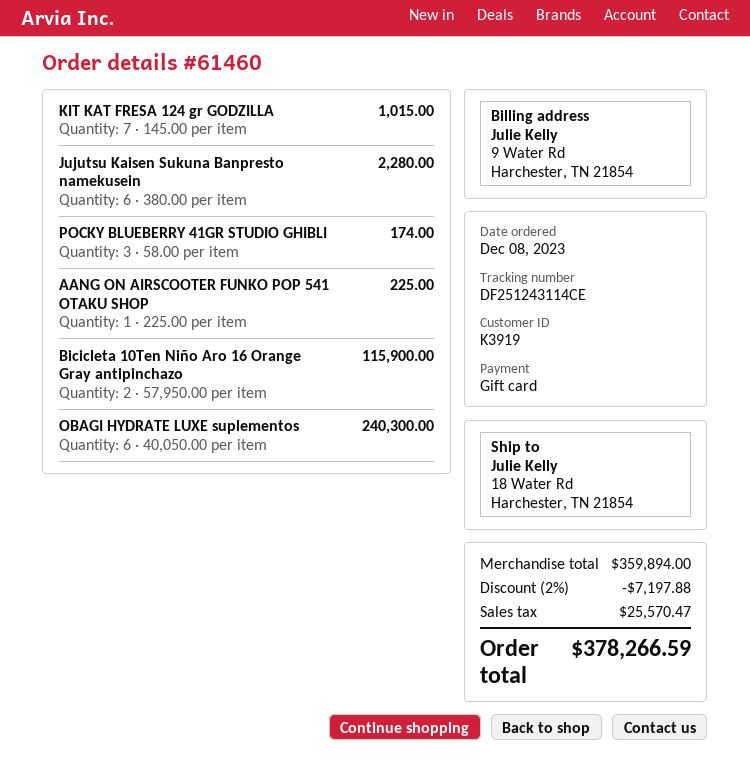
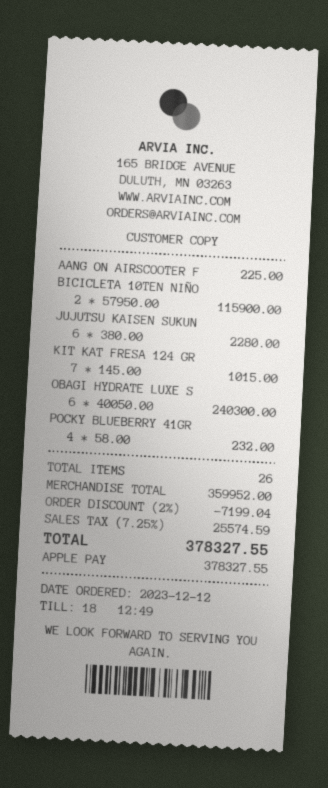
order date: 2023-12-08 -> 2023-12-12
payment method: gift card -> Apple Pay
POCKY BLUEBERRY 41GR STUDIO GHIBLI: 3 x 58.00 = 174.00 -> 4 x 58.00 = 232.00
subtotal: 359894.00 -> 359952.00
discount: 2% = 7197.88 -> 2% = 7199.04
tax: 25570.47 -> 25574.59
total: 378266.59 -> 378327.55

